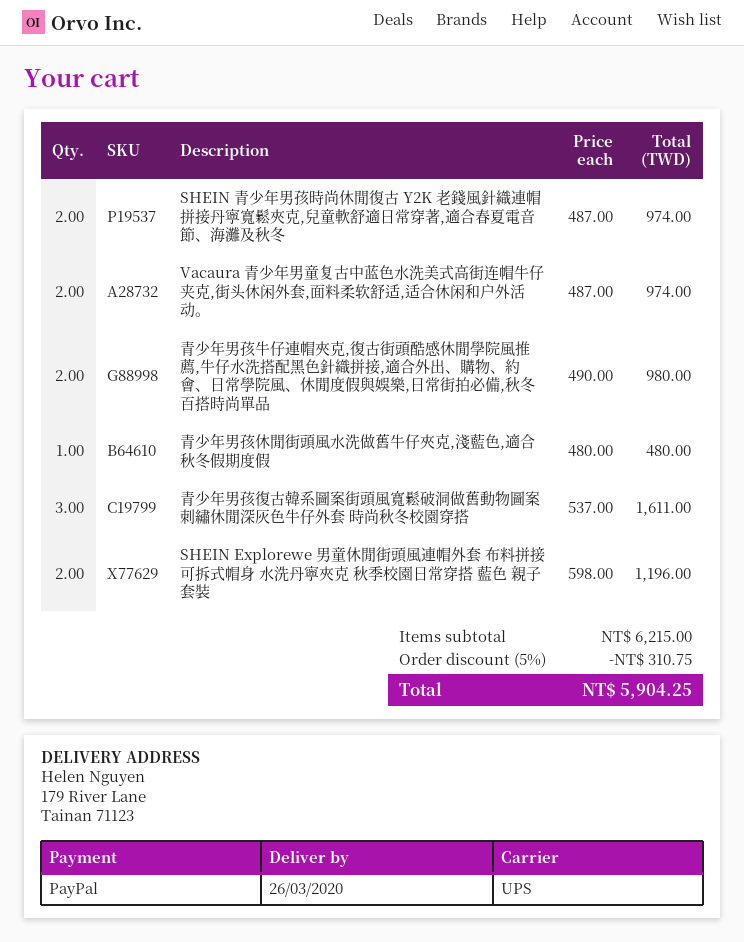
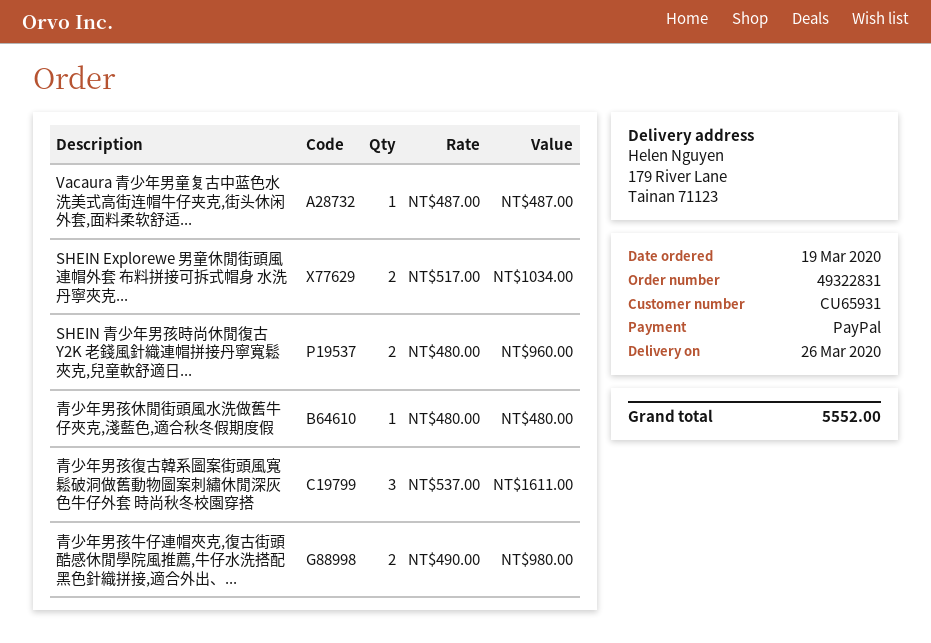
SHEIN 青少年男孩時尚休閒復古 Y2K 老錢風針織連帽拼接丹寧寬鬆夾克,兒童軟舒適日常穿著,適合春夏電音節、海灘及秋冬: 2 x 487.00 = 974.00 -> 2 x 480.00 = 960.00
Vacaura 青少年男童复古中蓝色水洗美式高街连帽牛仔夹克,街头休闲外套,面料柔软舒适,适合休闲和户外活动。: 2 x 487.00 = 974.00 -> 1 x 487.00 = 487.00
SHEIN Explorewe 男童休閒街頭風連帽外套 布料拼接可拆式帽身 水洗丹寧夾克 秋季校園日常穿搭 藍色 親子套裝: 2 x 598.00 = 1196.00 -> 2 x 517.00 = 1034.00
discount: 5% = 310.75 -> none
total: 5904.25 -> 5552.00

